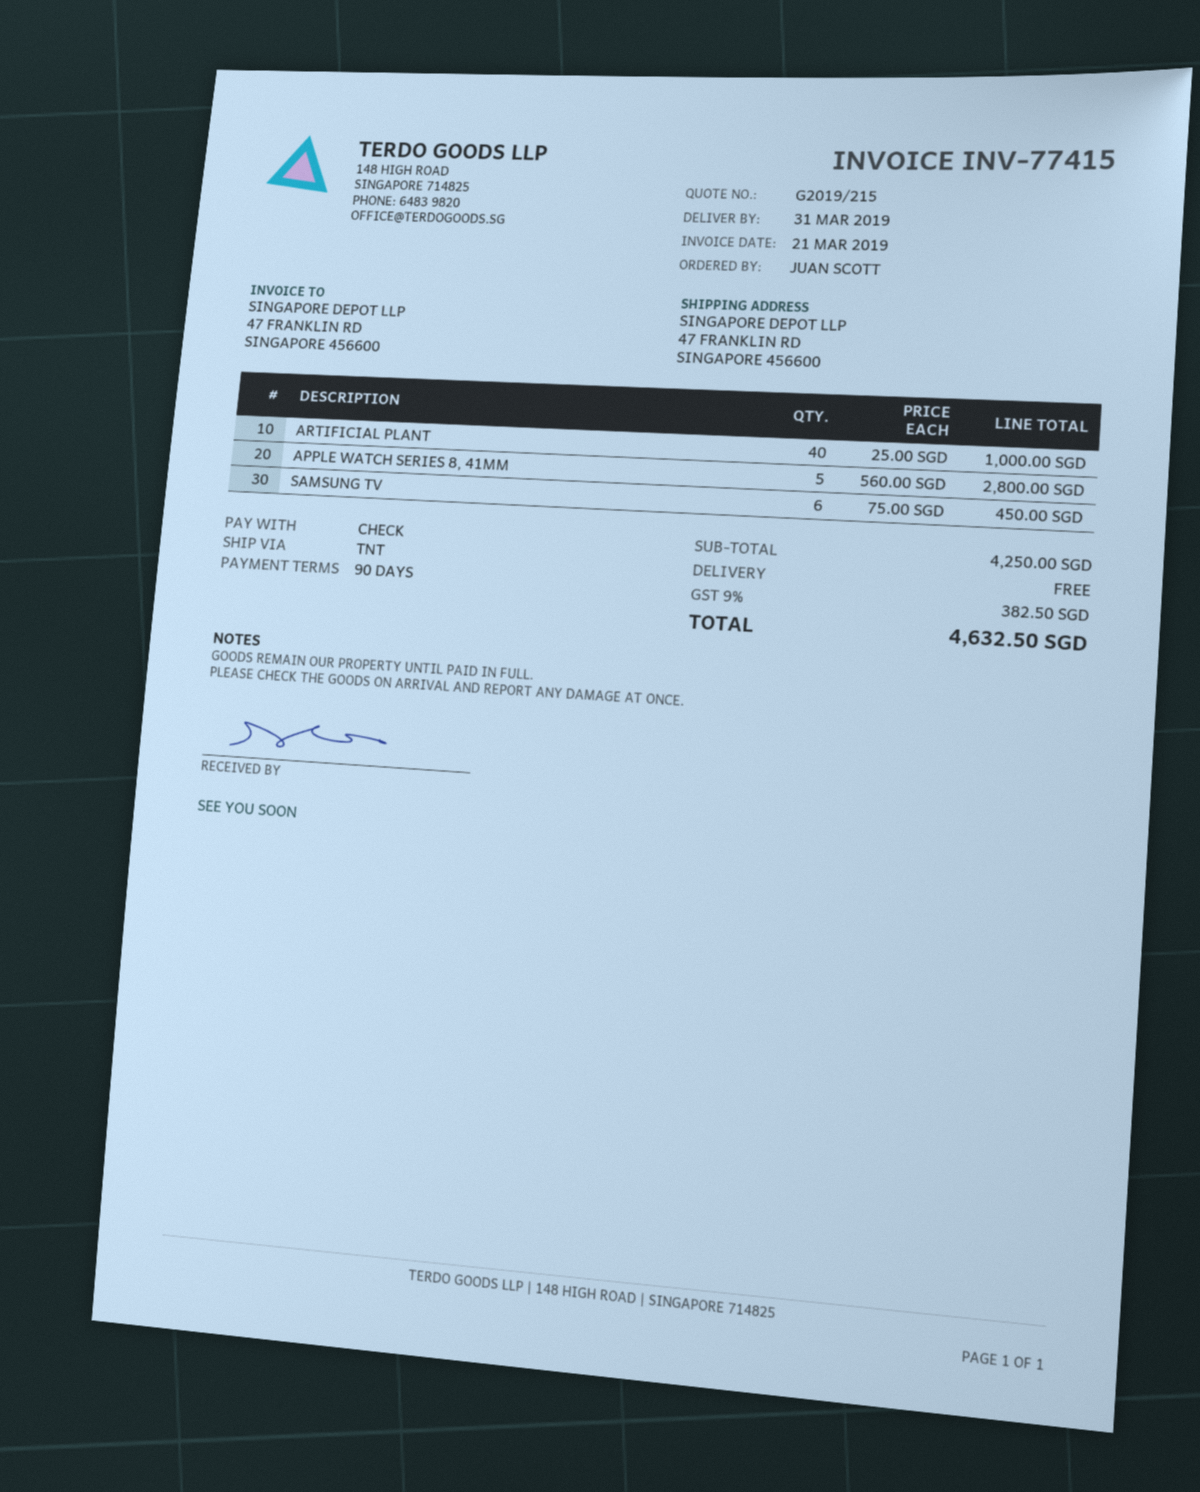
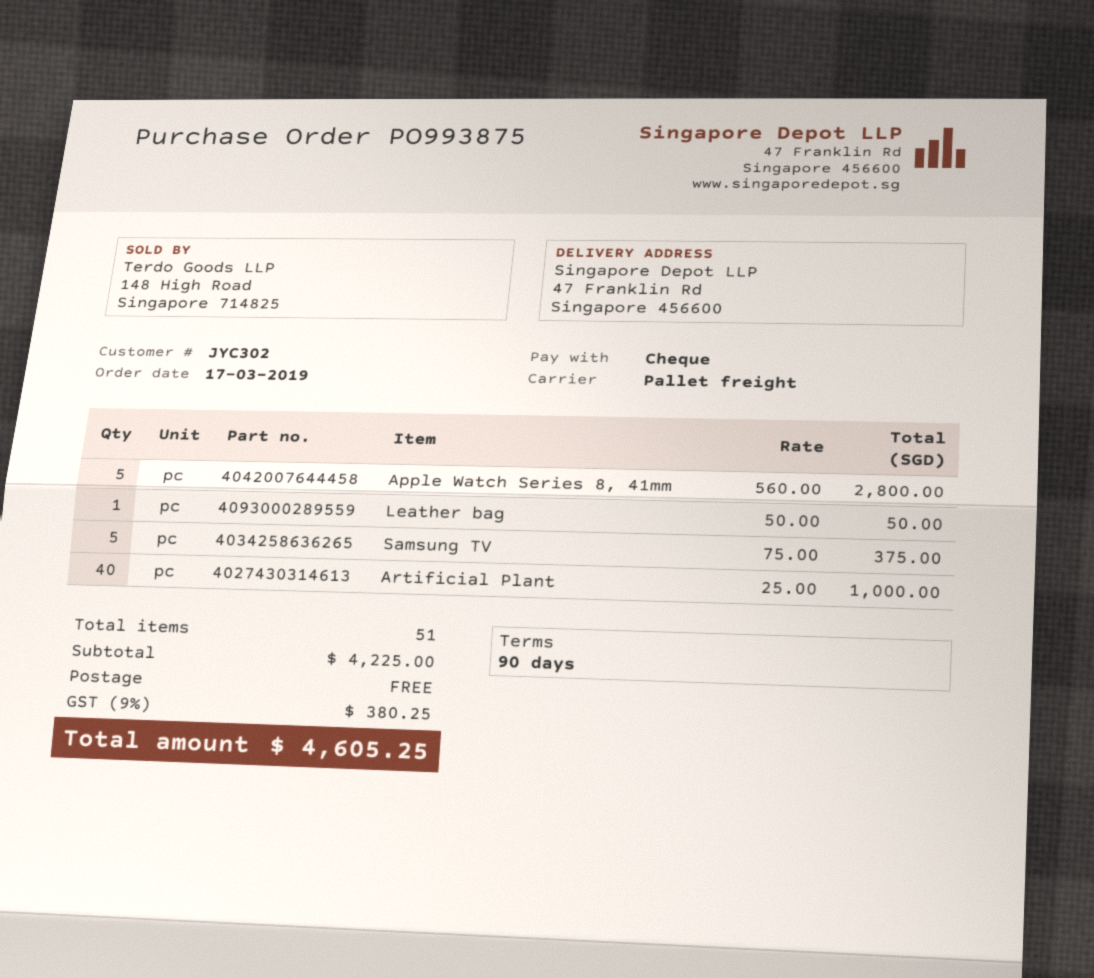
shipping method: TNT -> pallet freight
SAMSUNG TV: 6 x 75.00 = 450.00 -> 5 x 75.00 = 375.00
Leather bag: none -> 1 x 50.00 = 50.00
subtotal: 4250.00 -> 4225.00
tax: 9% = 382.50 -> 9% = 380.25
total: 4632.50 -> 4605.25

